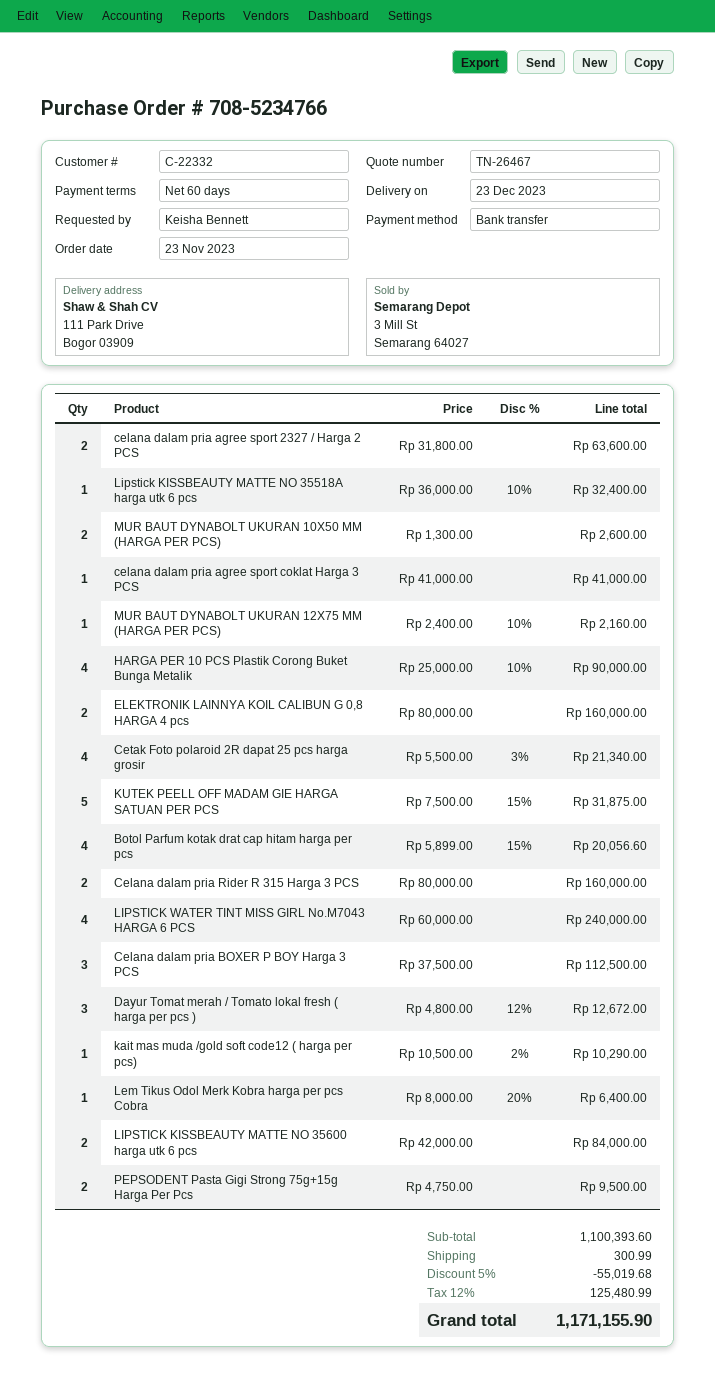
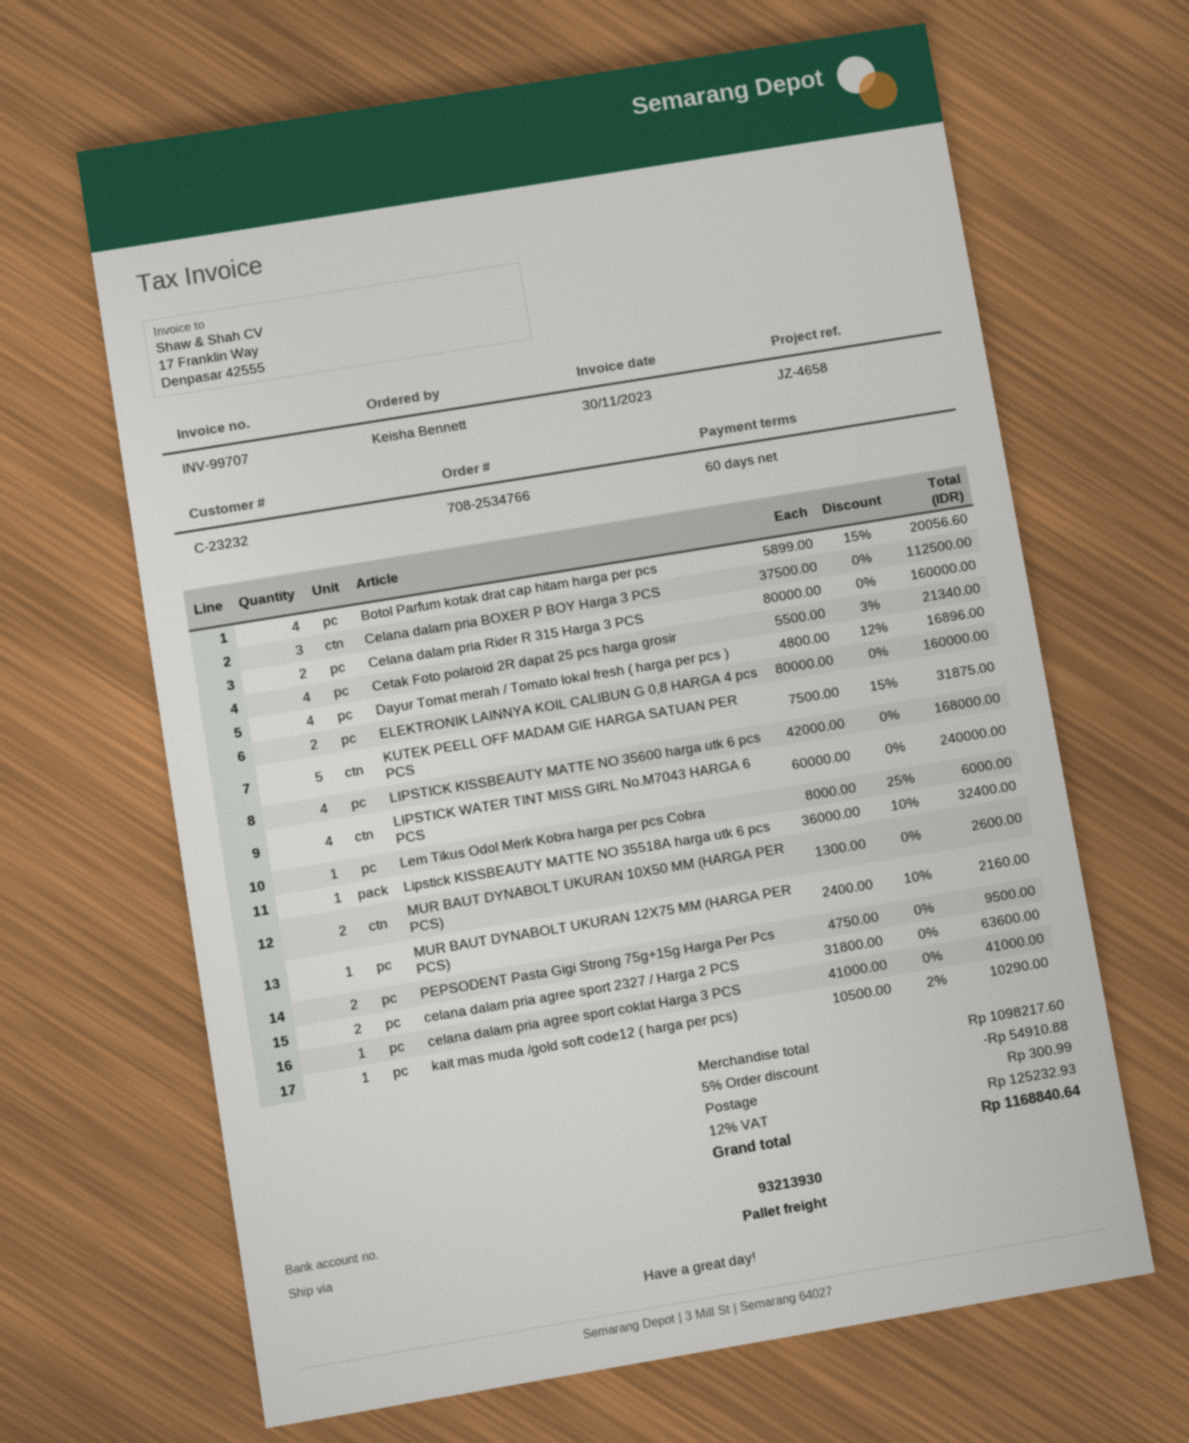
order number: 708-5234766 -> 708-2534766
customer number: C-22332 -> C-23232
HARGA PER 10 PCS Plastik Corong Buket Bunga Metalik: 4 x 25000.00 - 10% = 90000.00 -> none
Dayur Tomat merah / Tomato lokal fresh ( harga per pcs ): 3 x 4800.00 - 12% = 12672.00 -> 4 x 4800.00 - 12% = 16896.00
Lem Tikus Odol Merk Kobra harga per pcs Cobra: 1 x 8000.00 - 20% = 6400.00 -> 1 x 8000.00 - 25% = 6000.00
LIPSTICK KISSBEAUTY MATTE NO 35600 harga utk 6 pcs: 2 x 42000.00 = 84000.00 -> 4 x 42000.00 = 168000.00
subtotal: 1100393.60 -> 1098217.60
discount: 5% = 55019.68 -> 5% = 54910.88
tax: 12% = 125480.99 -> 12% = 125232.93
total: 1171155.90 -> 1168840.64

